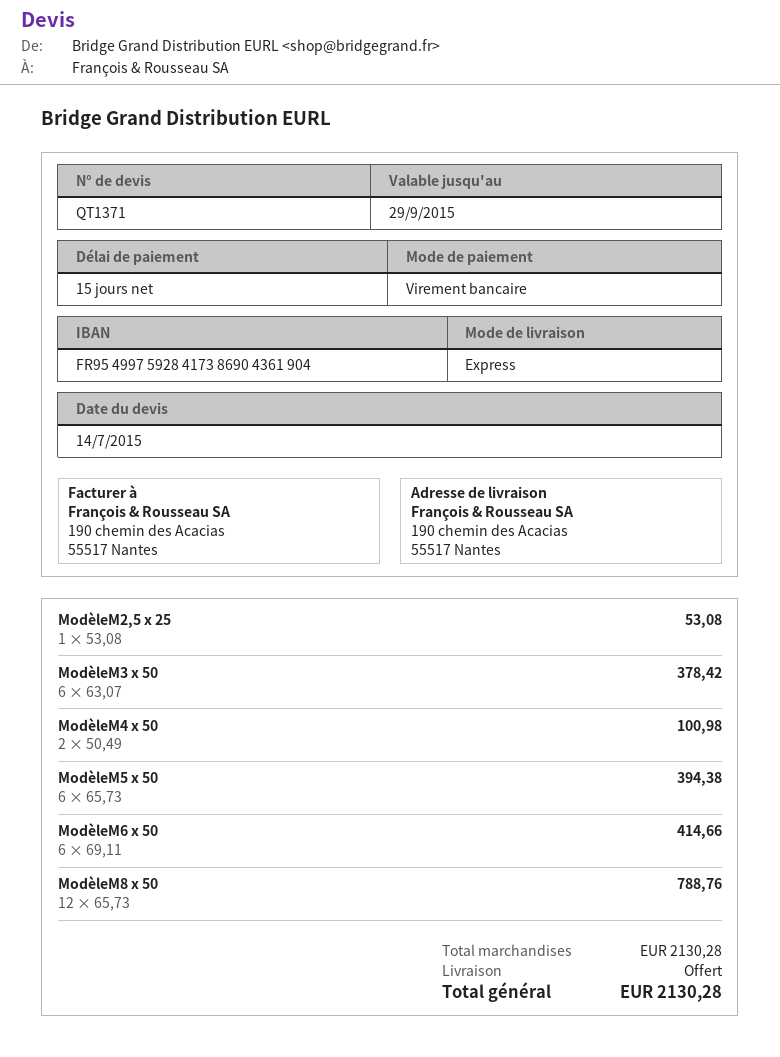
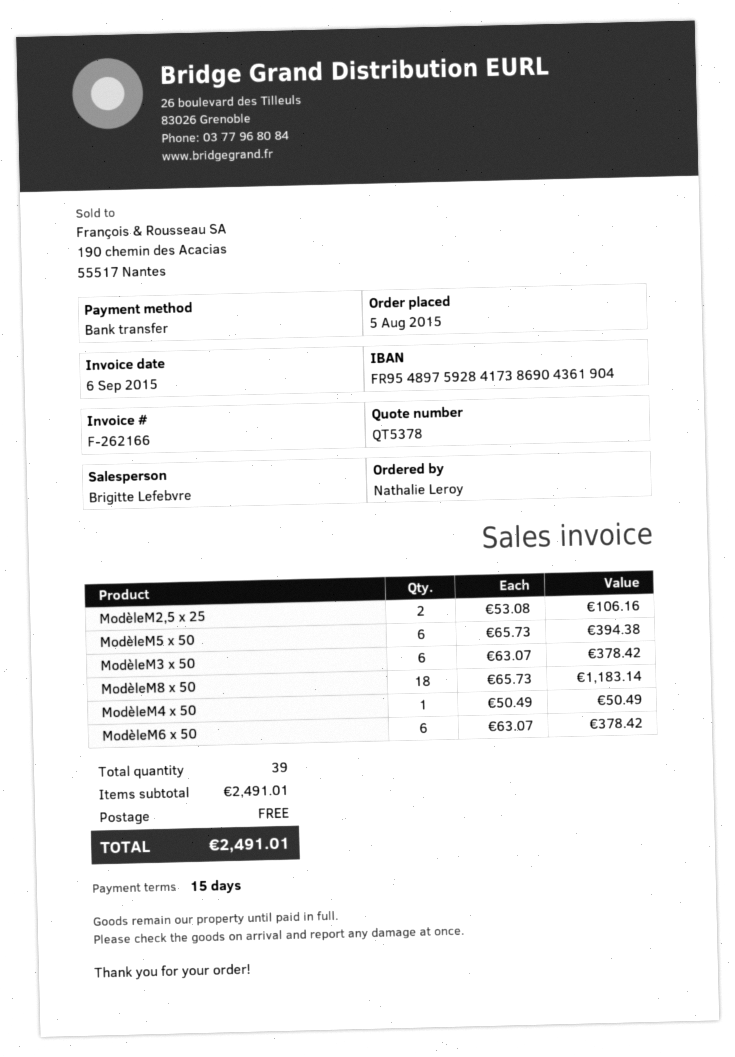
quote number: QT1371 -> QT5378
bank account: FR9549975928417386904361904 -> FR9548975928417386904361904
ModèleM2,5 x 25: 1 x 53.08 = 53.08 -> 2 x 53.08 = 106.16
ModèleM4 x 50: 2 x 50.49 = 100.98 -> 1 x 50.49 = 50.49
ModèleM6 x 50: 6 x 69.11 = 414.66 -> 6 x 63.07 = 378.42
ModèleM8 x 50: 12 x 65.73 = 788.76 -> 18 x 65.73 = 1183.14
subtotal: 2130.28 -> 2491.01
total: 2130.28 -> 2491.01

